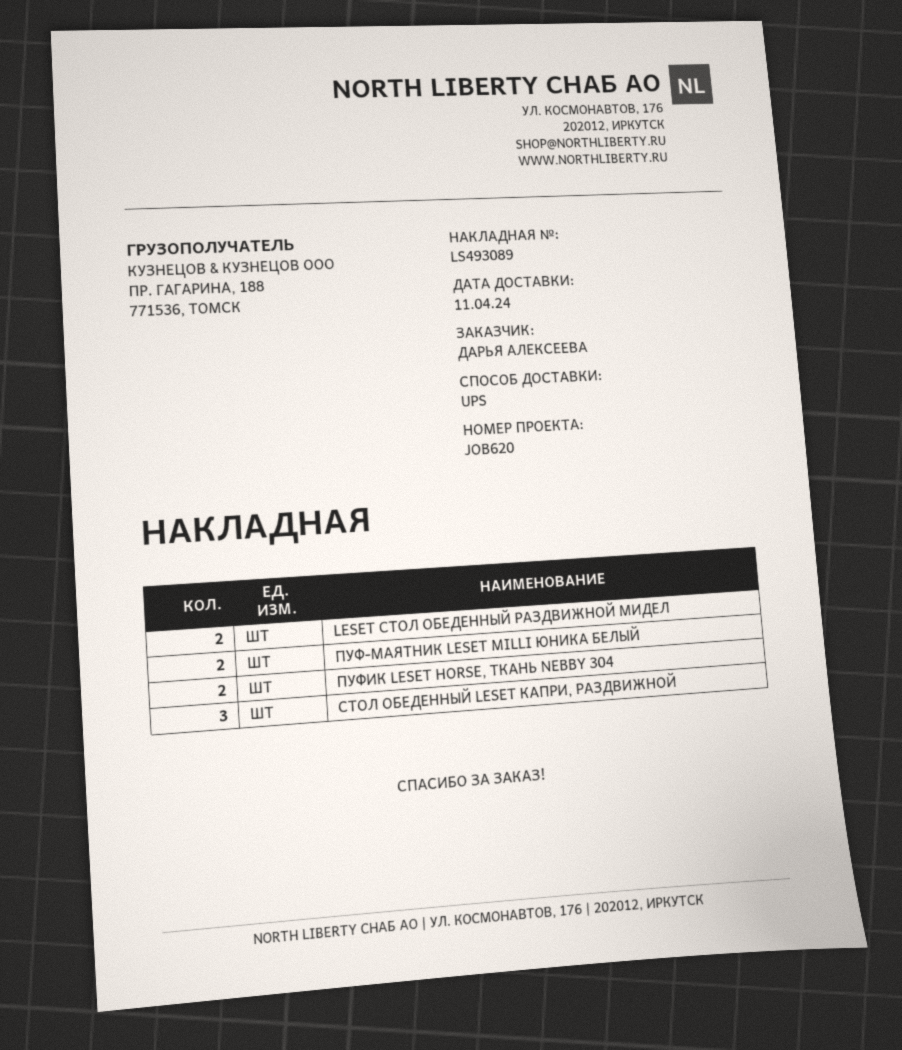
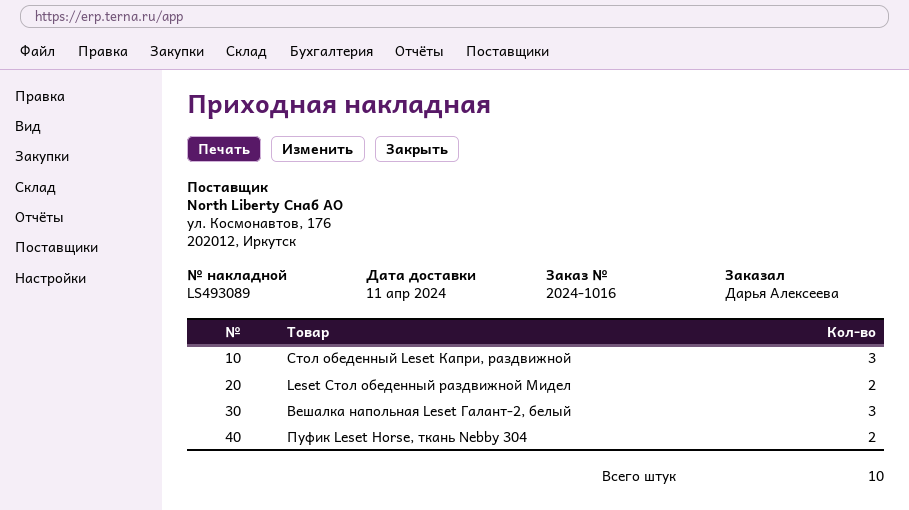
ПУФ-МАЯТНИК LESET MILLI ЮНИКА БЕЛЫЙ: 2 -> none
Вешалка напольная Leset Галант-2, белый: none -> 3

